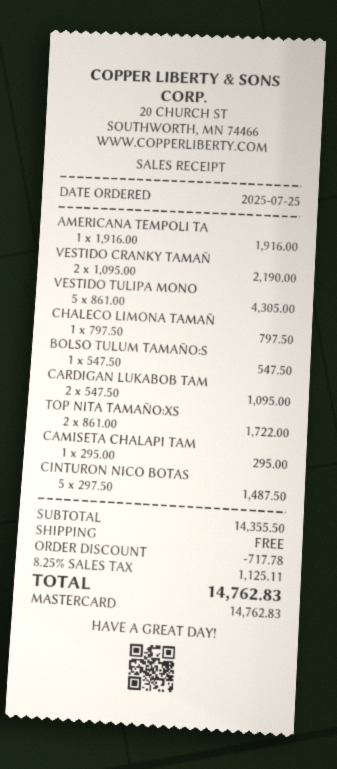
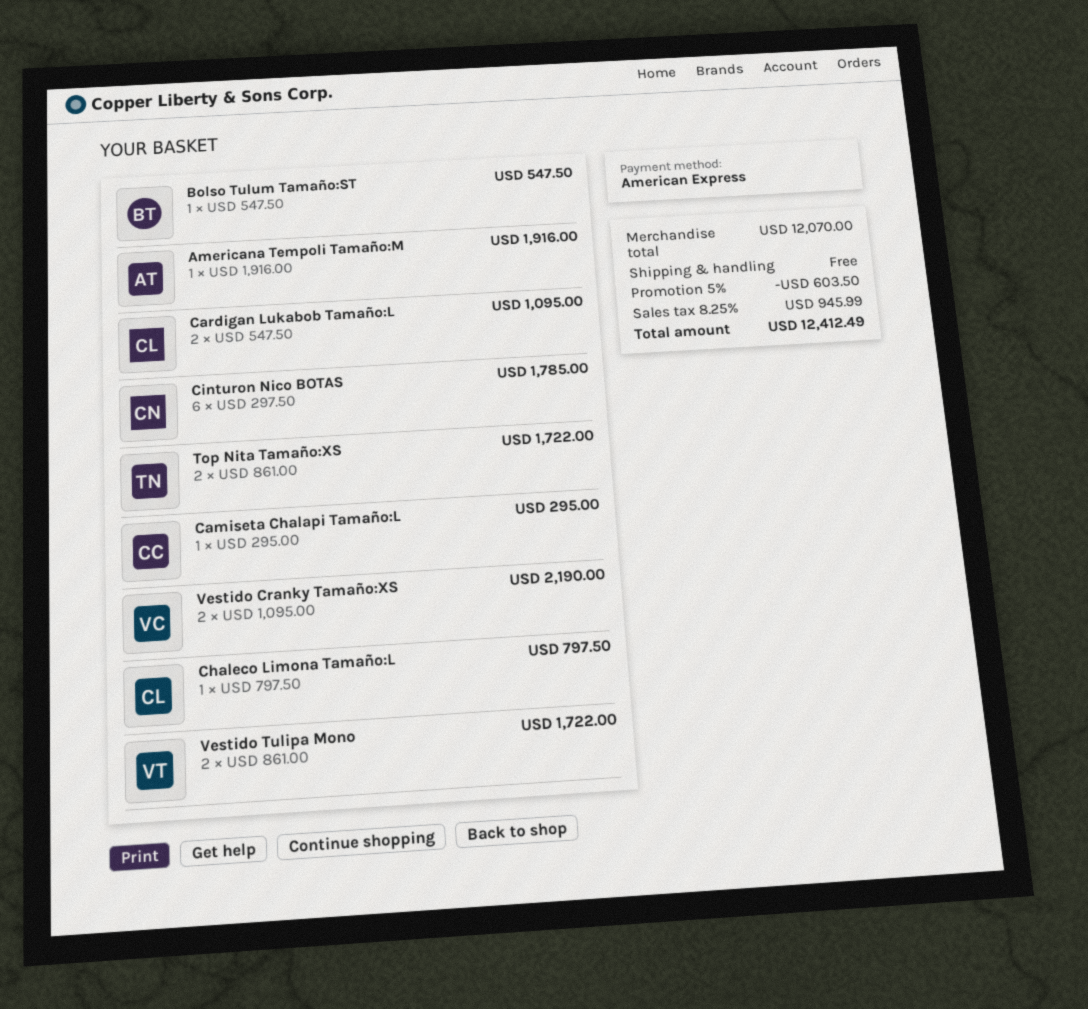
payment method: Mastercard -> American Express
VESTIDO TULIPA MONO: 5 x 861.00 = 4305.00 -> 2 x 861.00 = 1722.00
CINTURON NICO BOTAS: 5 x 297.50 = 1487.50 -> 6 x 297.50 = 1785.00
subtotal: 14355.50 -> 12070.00
discount: 717.78 -> 603.50
tax: 8.25% = 1125.11 -> 8.25% = 945.99
total: 14762.83 -> 12412.49

